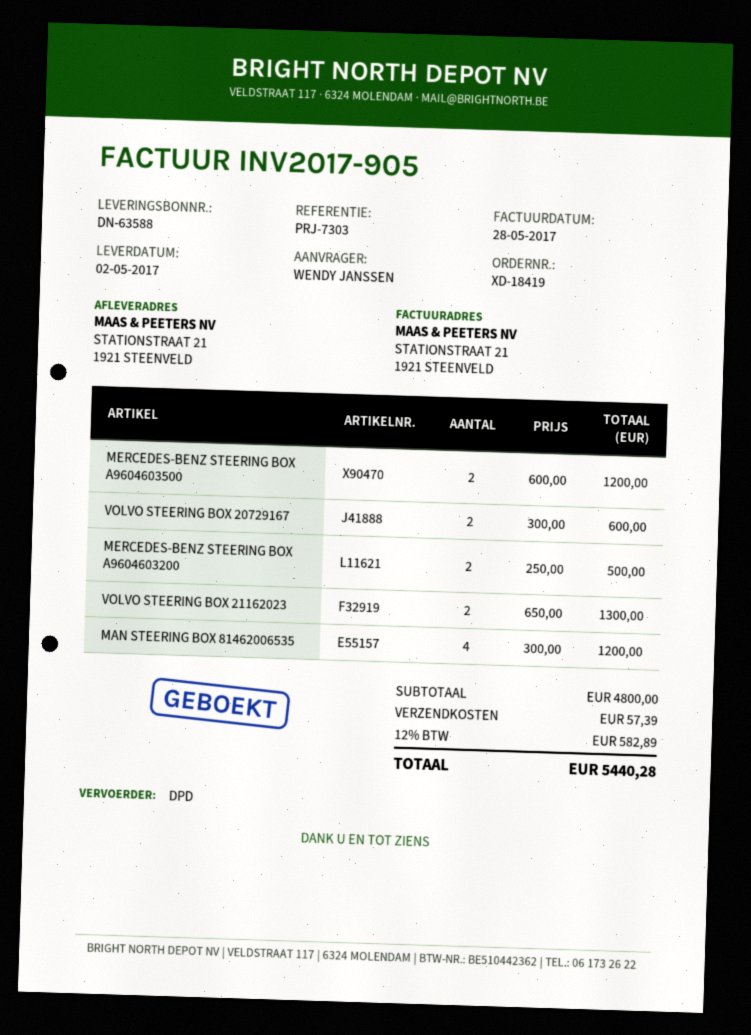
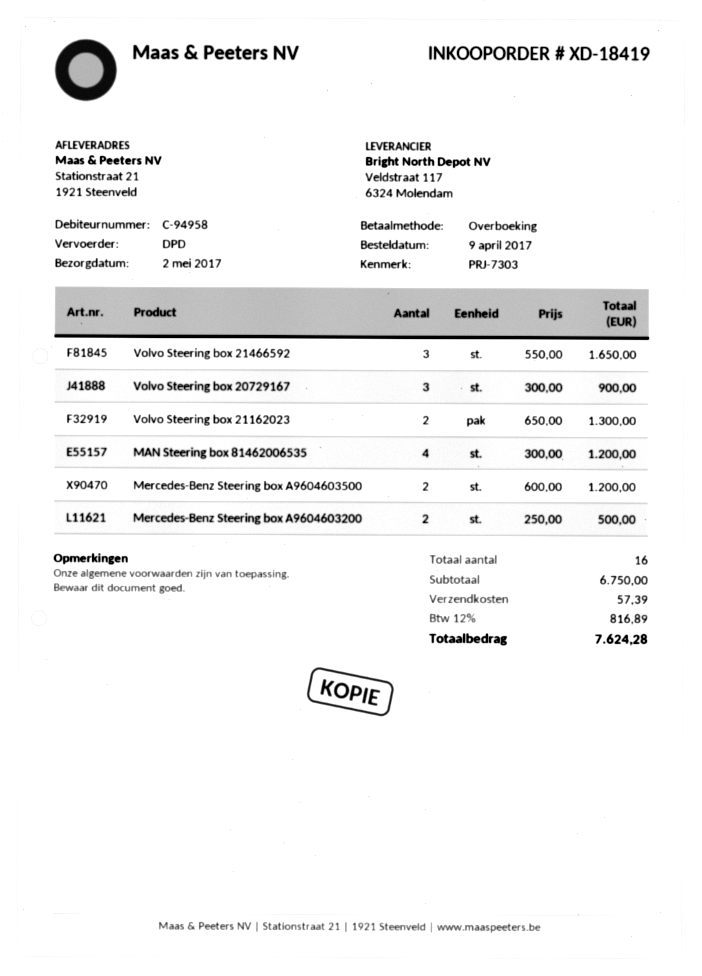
VOLVO STEERING BOX 20729167: 2 x 300.00 = 600.00 -> 3 x 300.00 = 900.00
Volvo Steering box 21466592: none -> 3 x 550.00 = 1650.00
subtotal: 4800.00 -> 6750.00
tax: 12% = 582.89 -> 12% = 816.89
total: 5440.28 -> 7624.28

